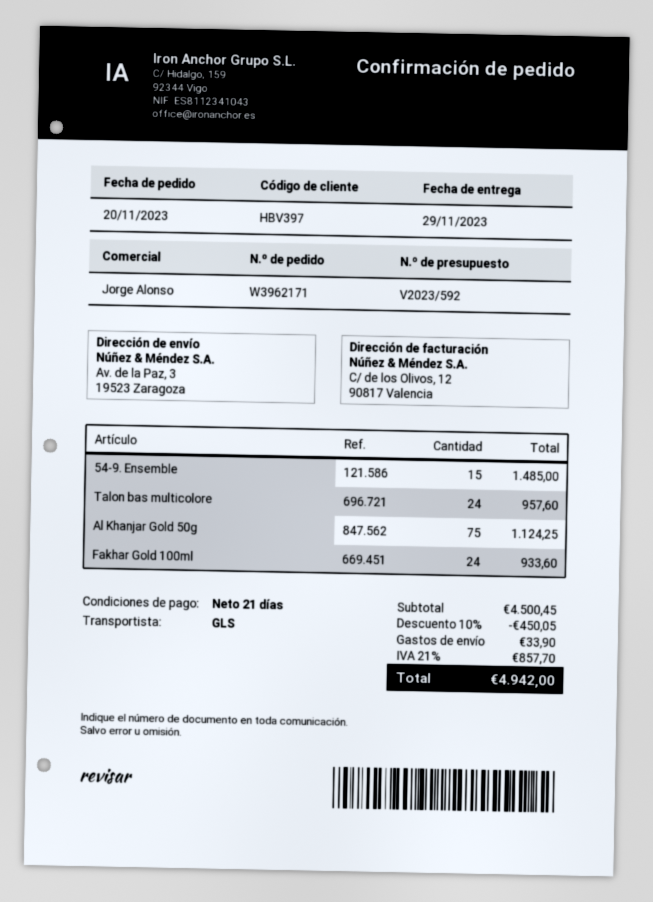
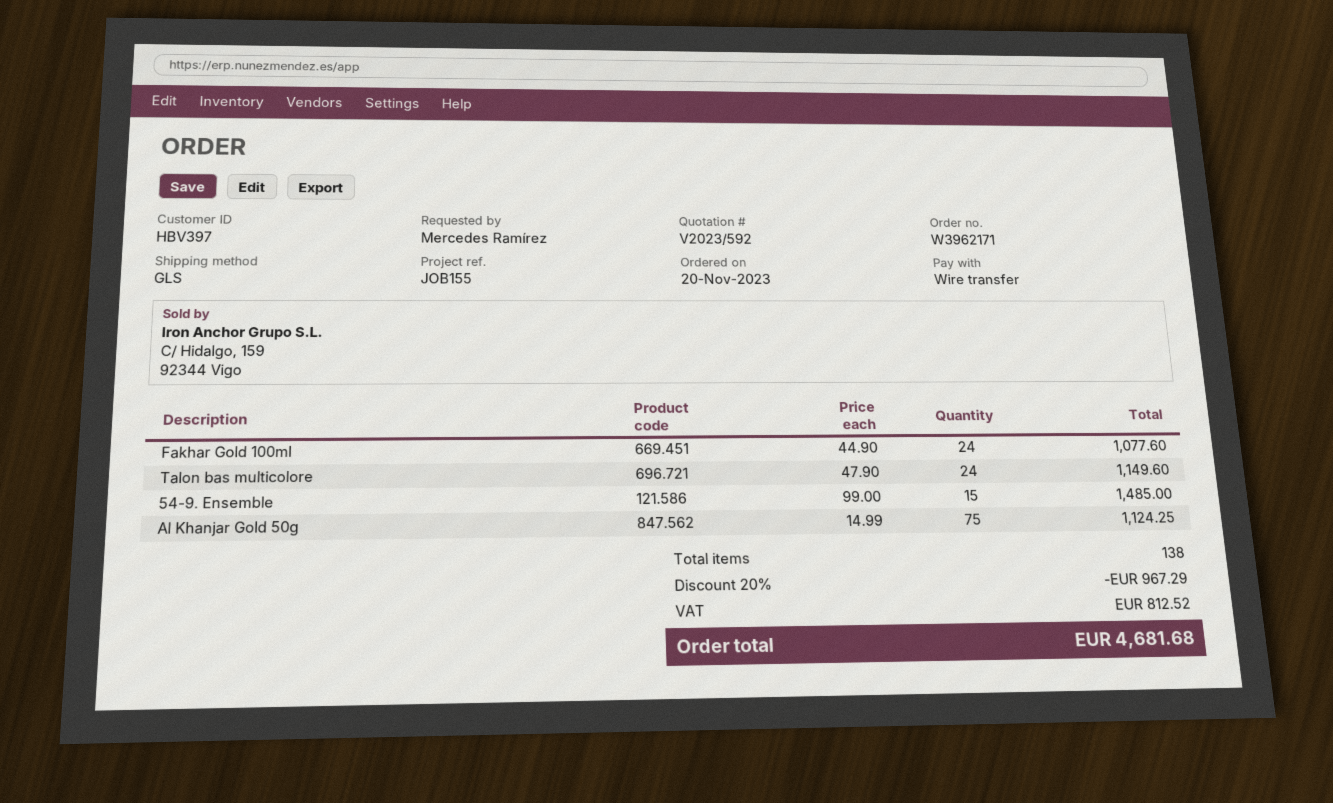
Talon bas multicolore: 24 for 957.60 -> 24 for 1149.60
Fakhar Gold 100ml: 24 for 933.60 -> 24 for 1077.60
discount: 10% = 450.05 -> 20% = 967.29
shipping: 33.90 -> none
tax: 857.70 -> 812.52
total: 4942.00 -> 4681.68

